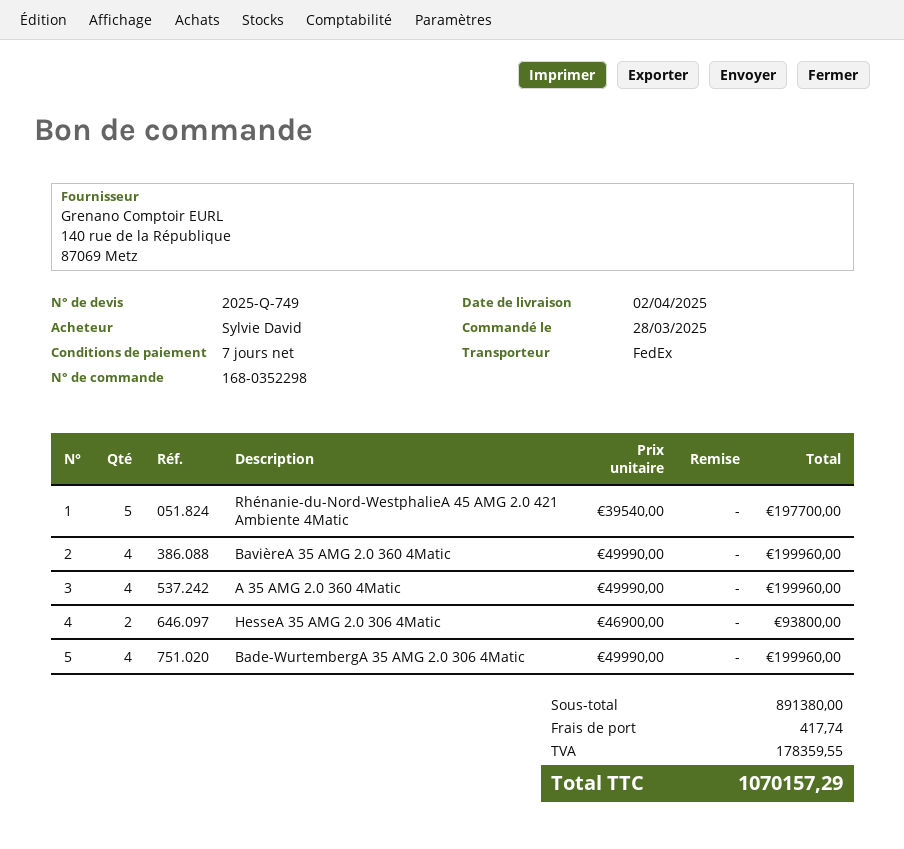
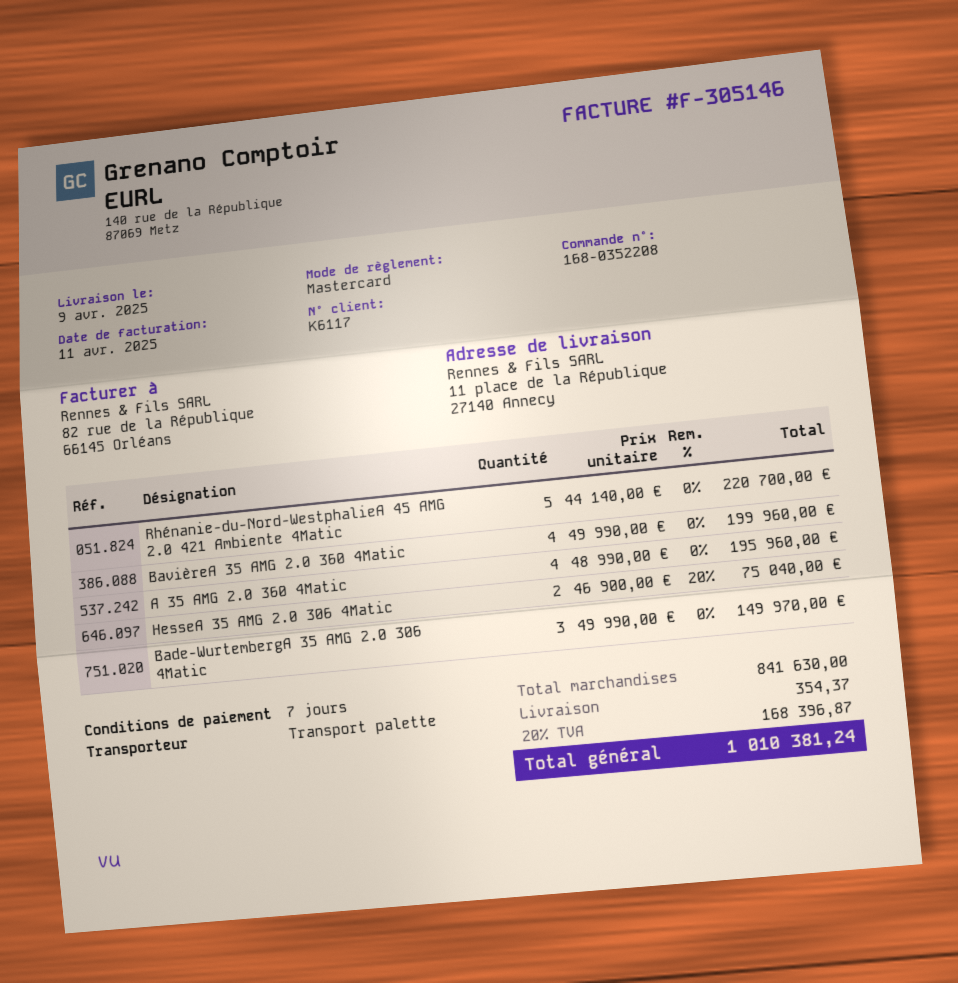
order number: 168-0352298 -> 168-0352208
delivery date: 2025-04-02 -> 2025-04-09
shipping method: FedEx -> pallet freight
Rhénanie-du-Nord-WestphalieA 45 AMG 2.0 421 Ambiente 4Matic: 5 x 39540.00 = 197700.00 -> 5 x 44140.00 = 220700.00
A 35 AMG 2.0 360 4Matic: 4 x 49990.00 = 199960.00 -> 4 x 48990.00 = 195960.00
HesseA 35 AMG 2.0 306 4Matic: 2 x 46900.00 = 93800.00 -> 2 x 46900.00 - 20% = 75040.00
Bade-WurtembergA 35 AMG 2.0 306 4Matic: 4 x 49990.00 = 199960.00 -> 3 x 49990.00 = 149970.00
subtotal: 891380.00 -> 841630.00
shipping: 417.74 -> 354.37
tax: 178359.55 -> 168396.87
total: 1070157.29 -> 1010381.24

